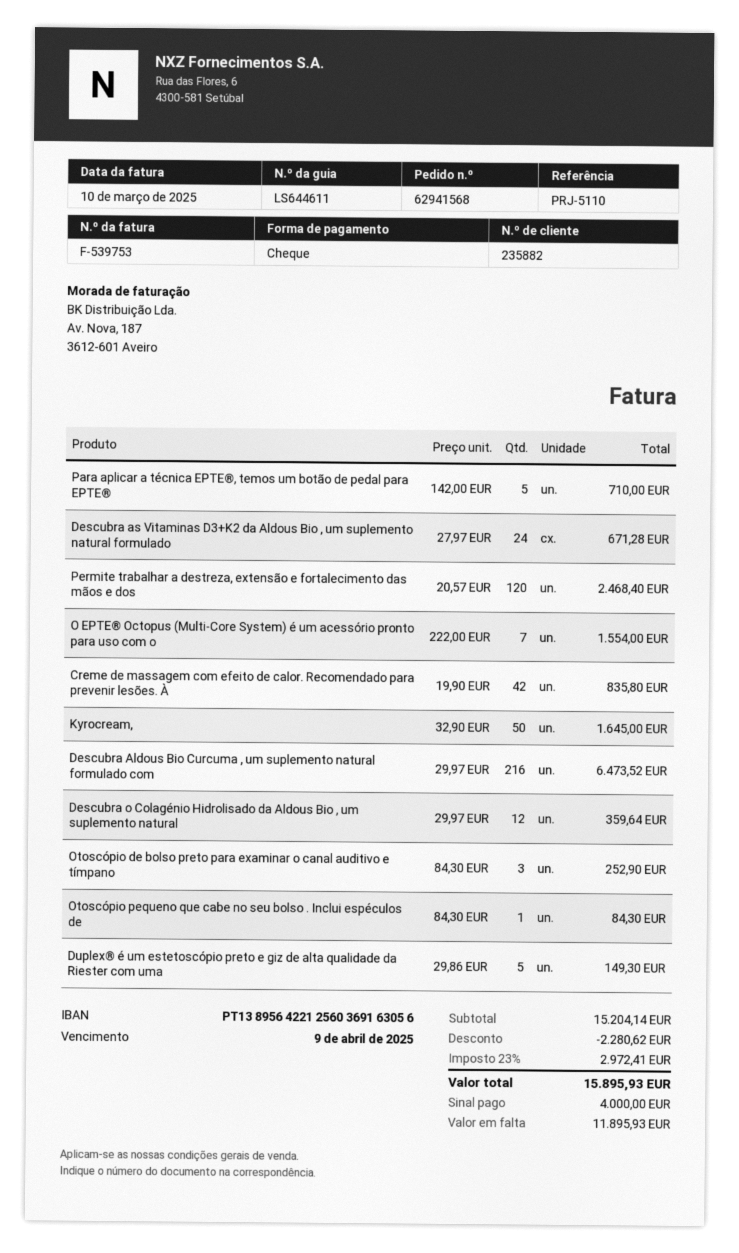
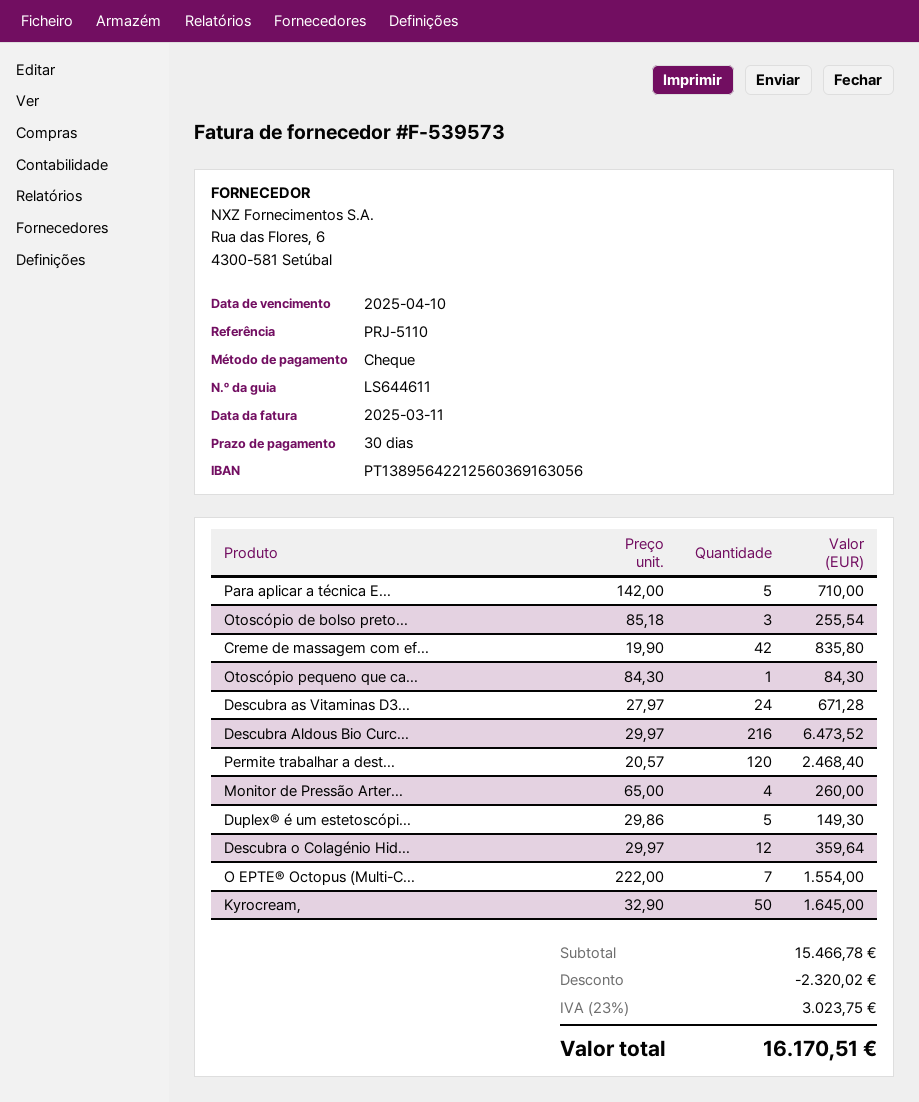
invoice number: F-539753 -> F-539573
invoice date: 2025-03-10 -> 2025-03-11
due date: 2025-04-09 -> 2025-04-10
Otoscópio de bolso preto para examinar o canal auditivo e tímpano: 3 x 84.30 = 252.90 -> 3 x 85.18 = 255.54
Monitor de Pressão Arter...: none -> 4 x 65.00 = 260.00
subtotal: 15204.14 -> 15466.78
discount: 2280.62 -> 2320.02
tax: 23% = 2972.41 -> 23% = 3023.75
total: 15895.93 -> 16170.51

